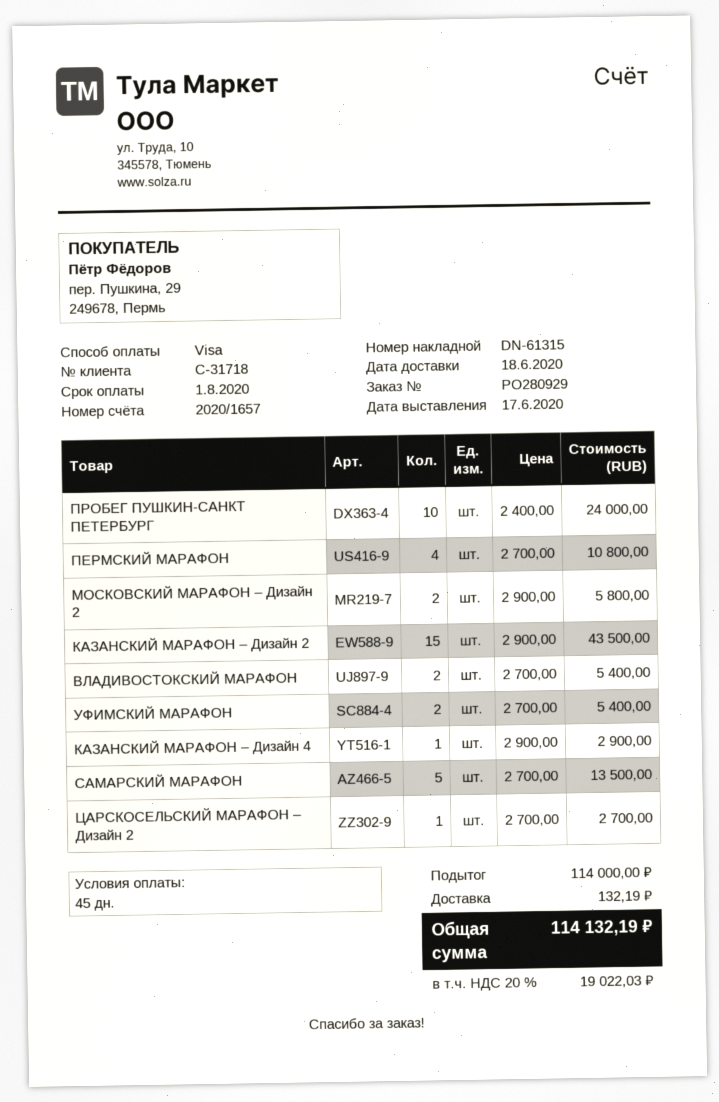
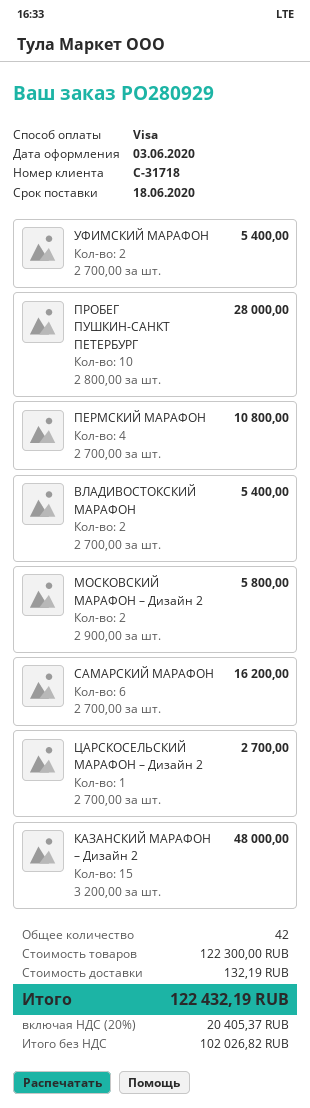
ПРОБЕГ ПУШКИН-САНКТ ПЕТЕРБУРГ: 10 x 2400.00 = 24000.00 -> 10 x 2800.00 = 28000.00
КАЗАНСКИЙ МАРАФОН – Дизайн 2: 15 x 2900.00 = 43500.00 -> 15 x 3200.00 = 48000.00
КАЗАНСКИЙ МАРАФОН – Дизайн 4: 1 x 2900.00 = 2900.00 -> none
САМАРСКИЙ МАРАФОН: 5 x 2700.00 = 13500.00 -> 6 x 2700.00 = 16200.00
subtotal: 114000.00 -> 122300.00
tax: 20% = 19022.03 -> 20% = 20405.37
total: 114132.19 -> 122432.19

